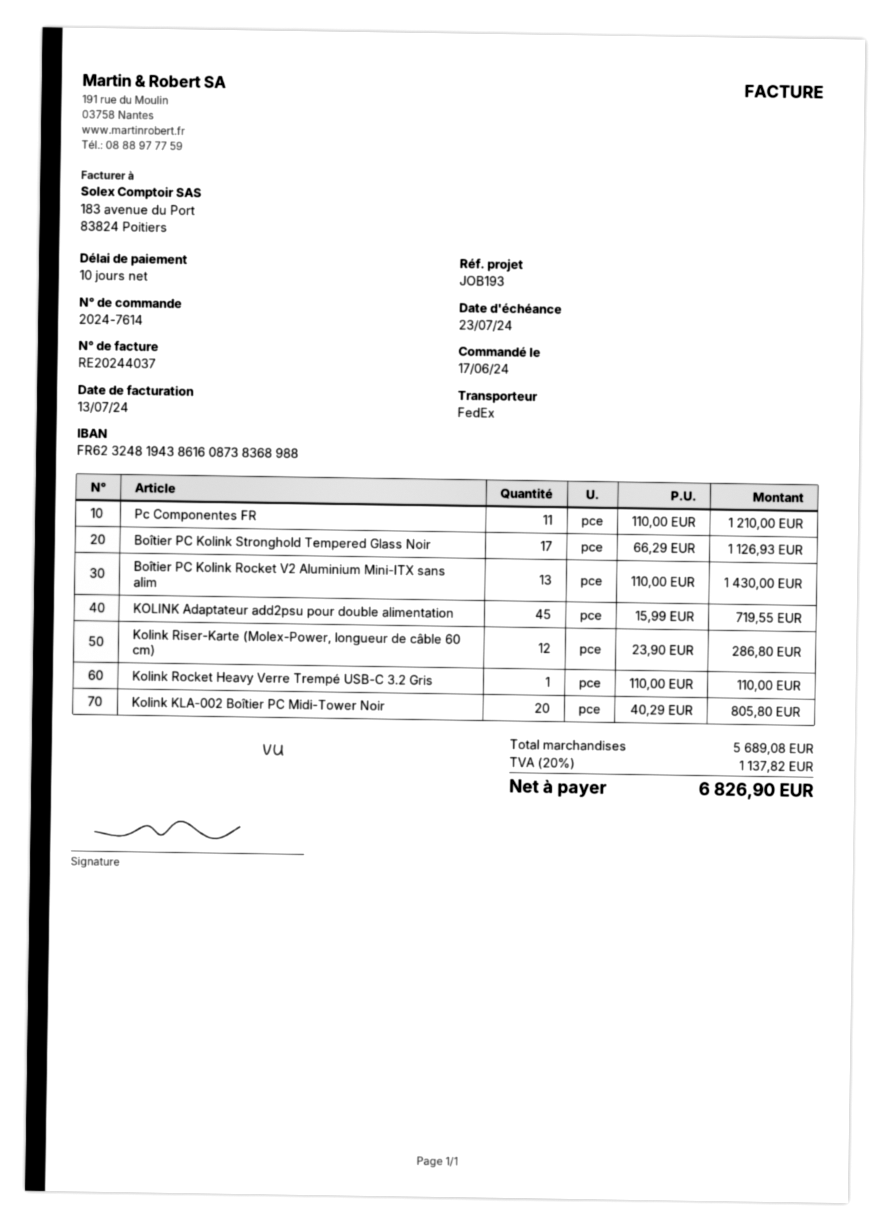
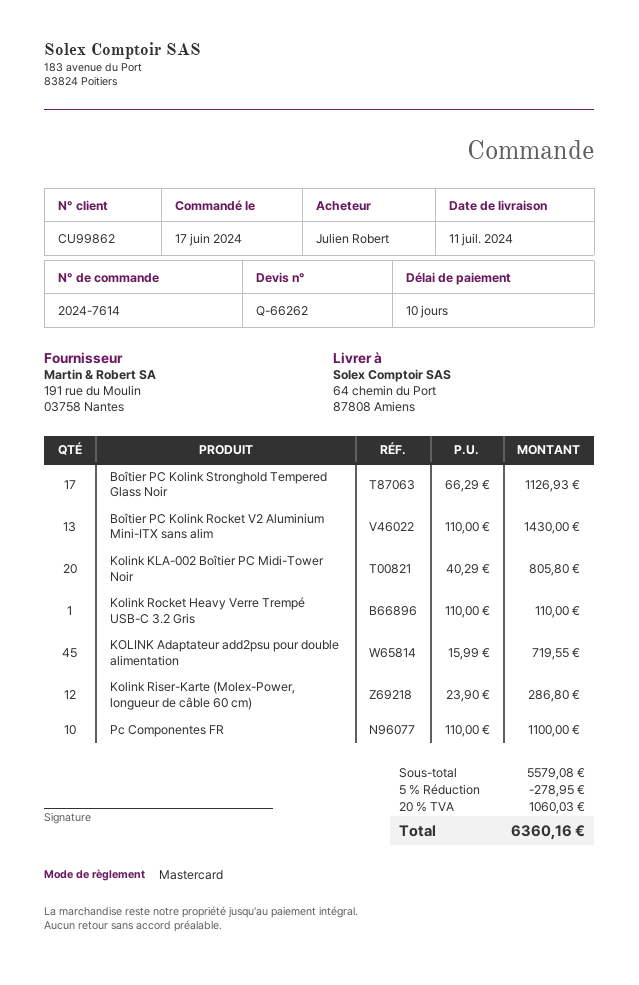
Pc Componentes FR: 11 x 110.00 = 1210.00 -> 10 x 110.00 = 1100.00
subtotal: 5689.08 -> 5579.08
discount: none -> 5% = 278.95
tax: 20% = 1137.82 -> 20% = 1060.03
total: 6826.90 -> 6360.16

